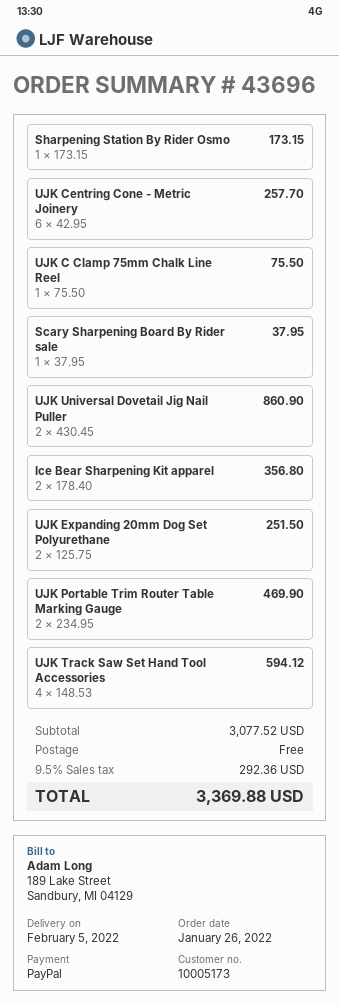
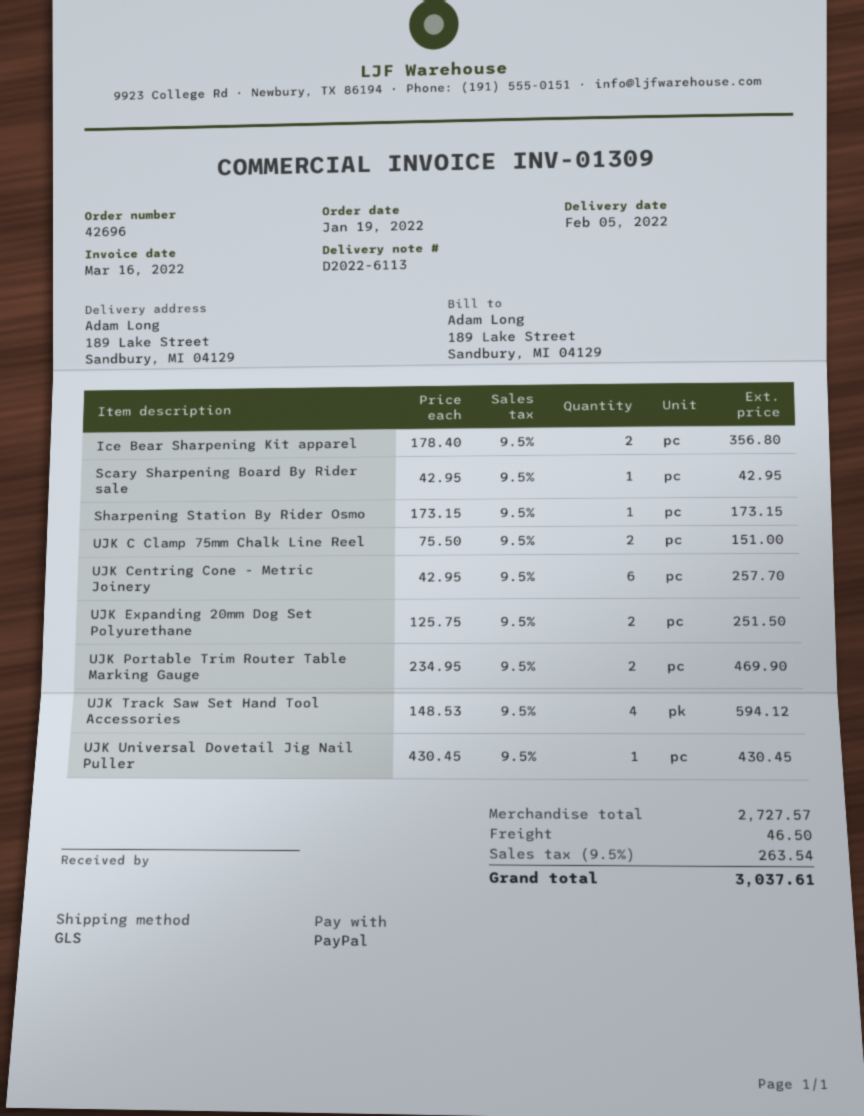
order number: 43696 -> 42696
order date: 2022-01-26 -> 2022-01-19
UJK C Clamp 75mm Chalk Line Reel: 1 x 75.50 = 75.50 -> 2 x 75.50 = 151.00
Scary Sharpening Board By Rider sale: 1 x 37.95 = 37.95 -> 1 x 42.95 = 42.95
UJK Universal Dovetail Jig Nail Puller: 2 x 430.45 = 860.90 -> 1 x 430.45 = 430.45
subtotal: 3077.52 -> 2727.57
shipping: 0.00 -> 46.50
tax: 9.5% = 292.36 -> 9.5% = 263.54
total: 3369.88 -> 3037.61

